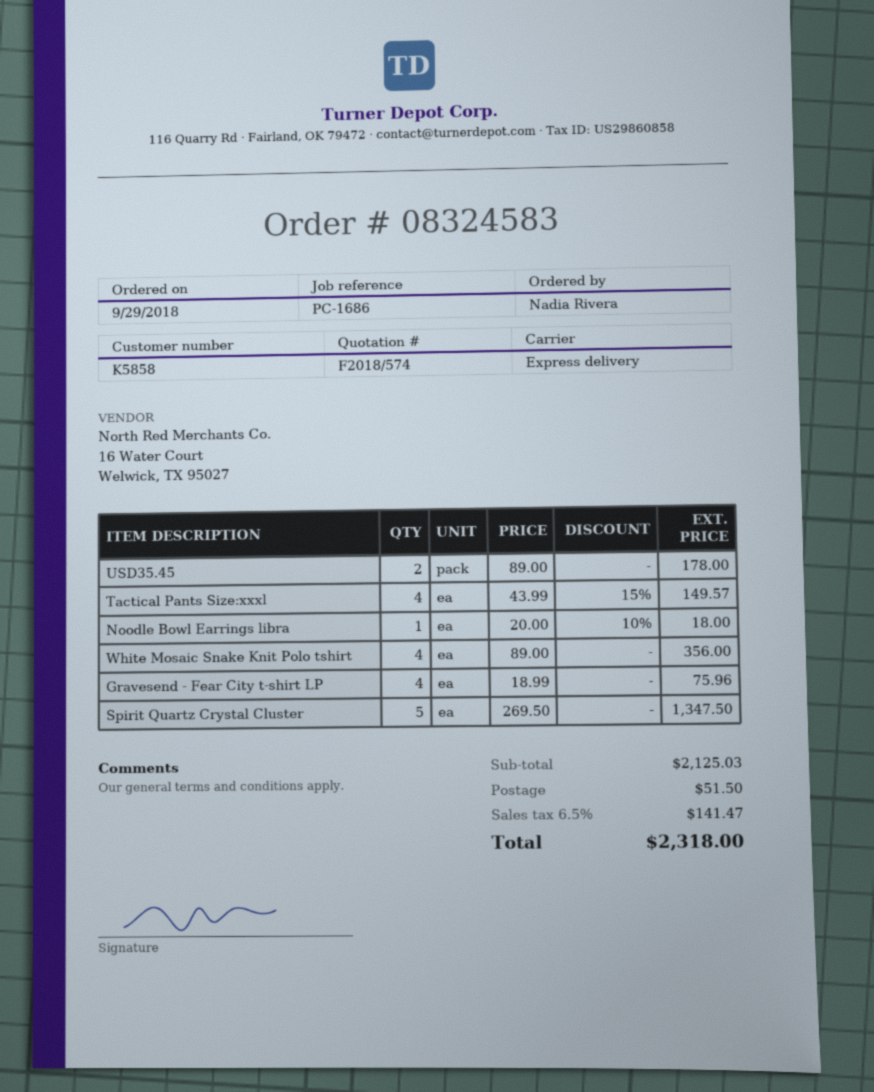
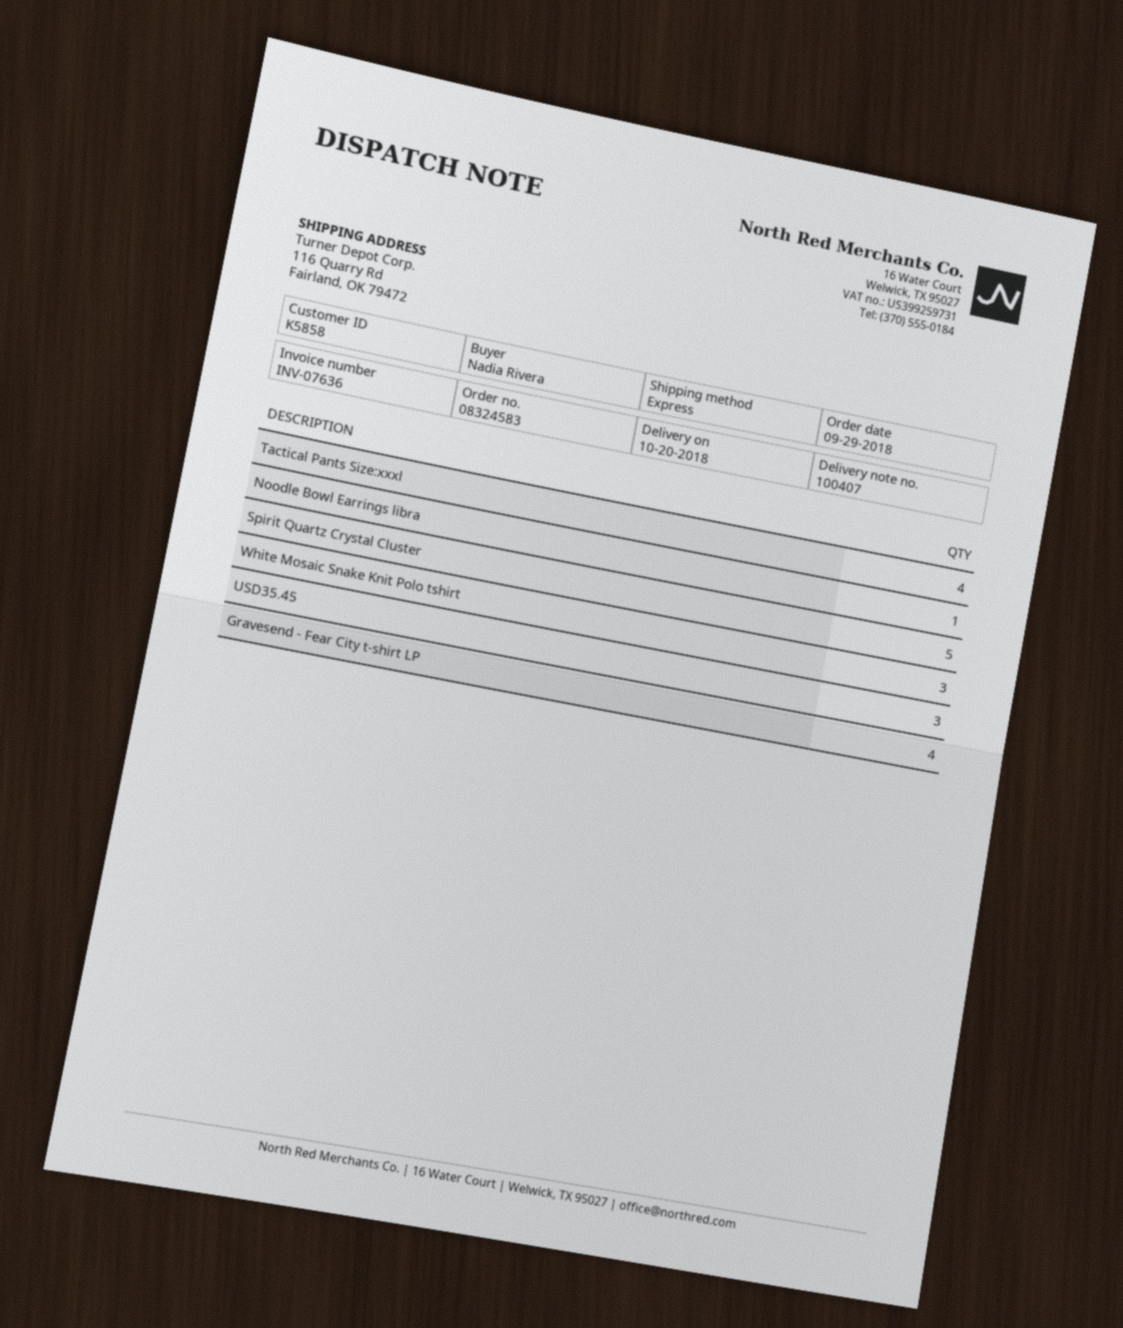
USD35.45: 2 -> 3
White Mosaic Snake Knit Polo tshirt: 4 -> 3

